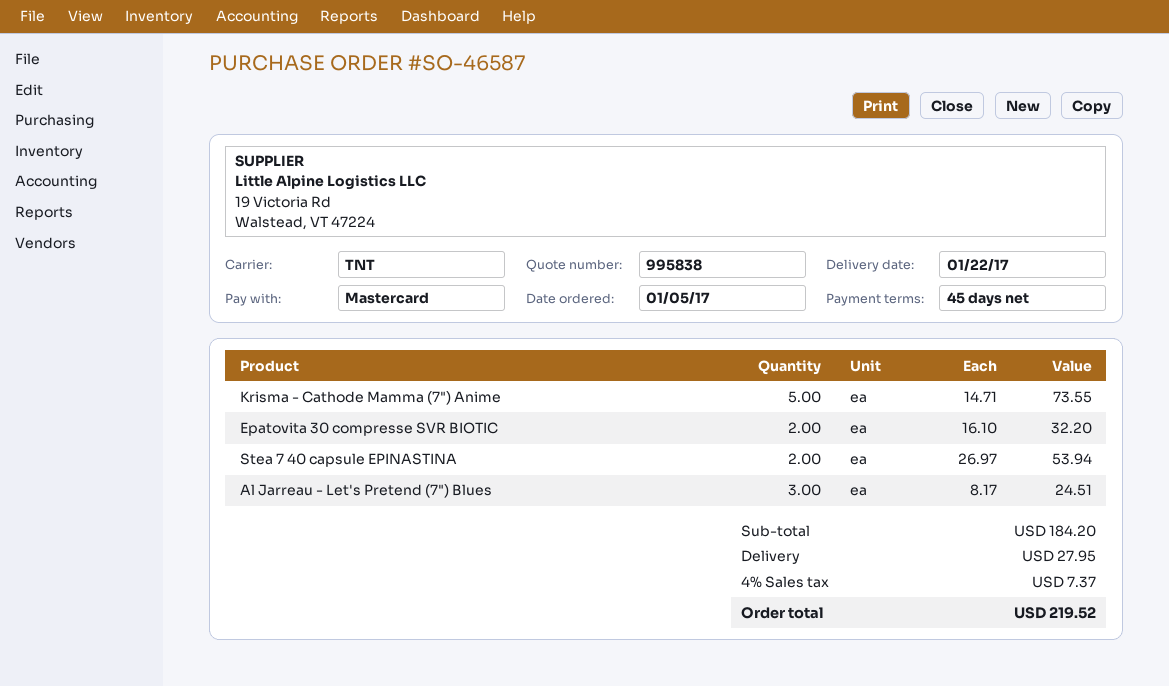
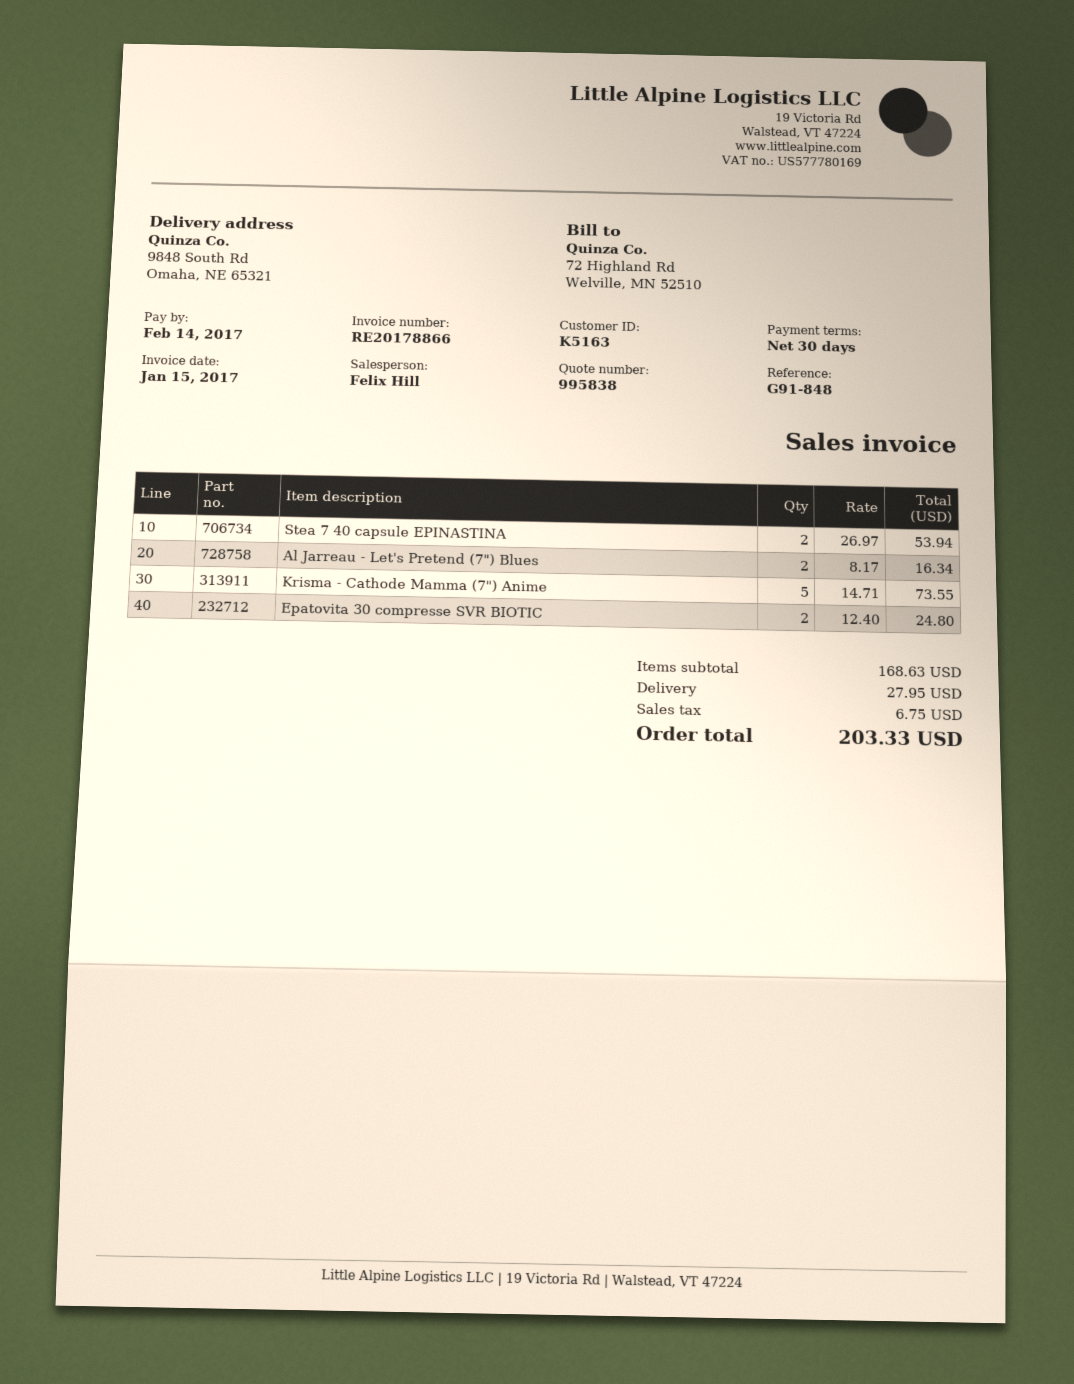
payment terms: 45 days -> 30 days
Epatovita 30 compresse SVR BIOTIC: 2 x 16.10 = 32.20 -> 2 x 12.40 = 24.80
Al Jarreau - Let's Pretend (7") Blues: 3 x 8.17 = 24.51 -> 2 x 8.17 = 16.34
subtotal: 184.20 -> 168.63
tax: 7.37 -> 6.75
total: 219.52 -> 203.33

